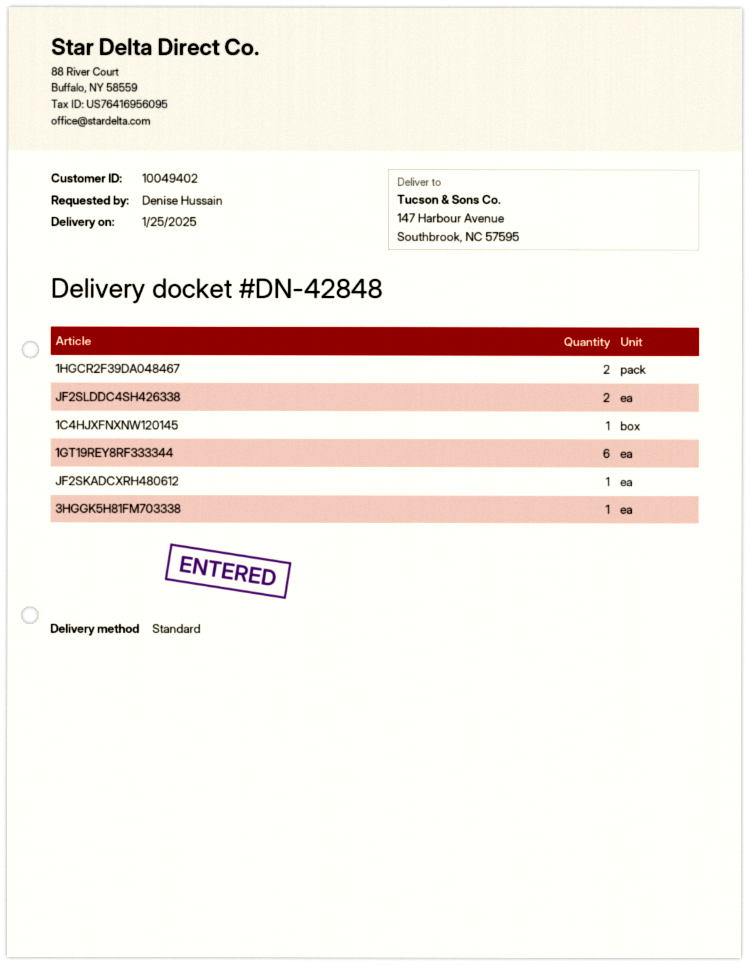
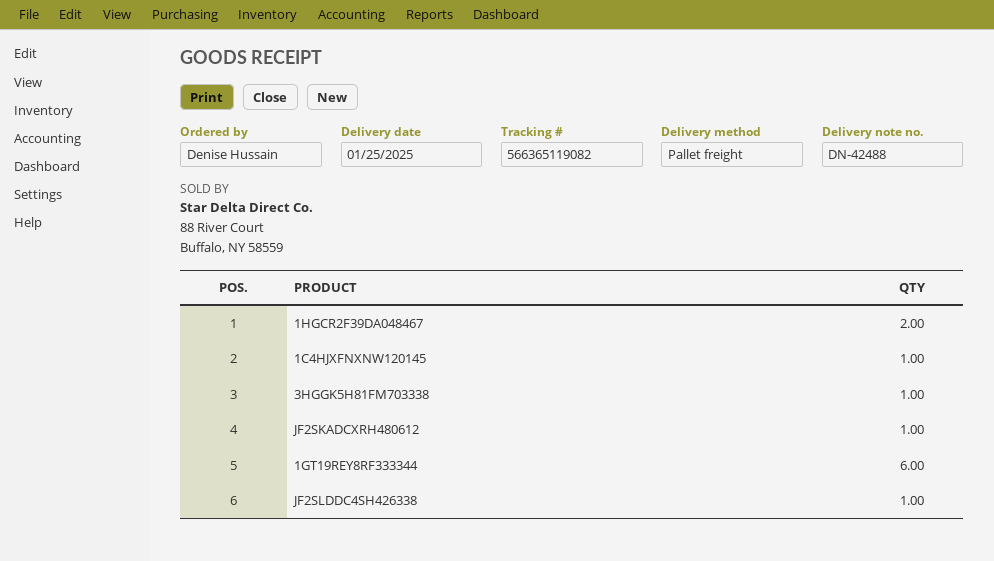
delivery note number: DN-42848 -> DN-42488
shipping method: standard -> pallet freight
JF2SLDDC4SH426338: 2 -> 1

